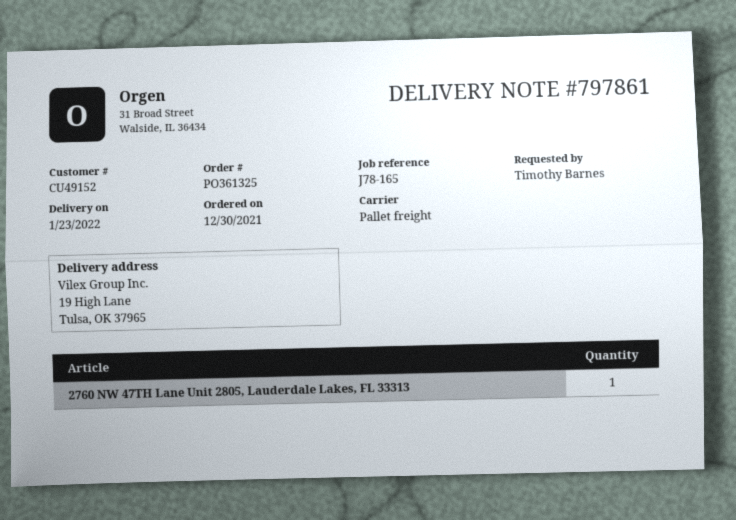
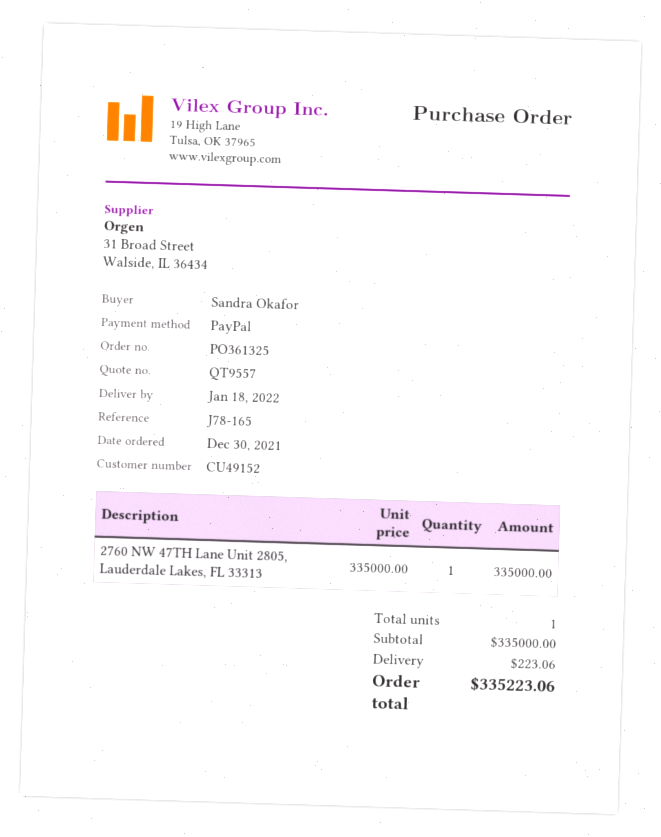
delivery date: 2022-01-23 -> 2022-01-18
ordered by: Timothy Barnes -> Sandra Okafor

